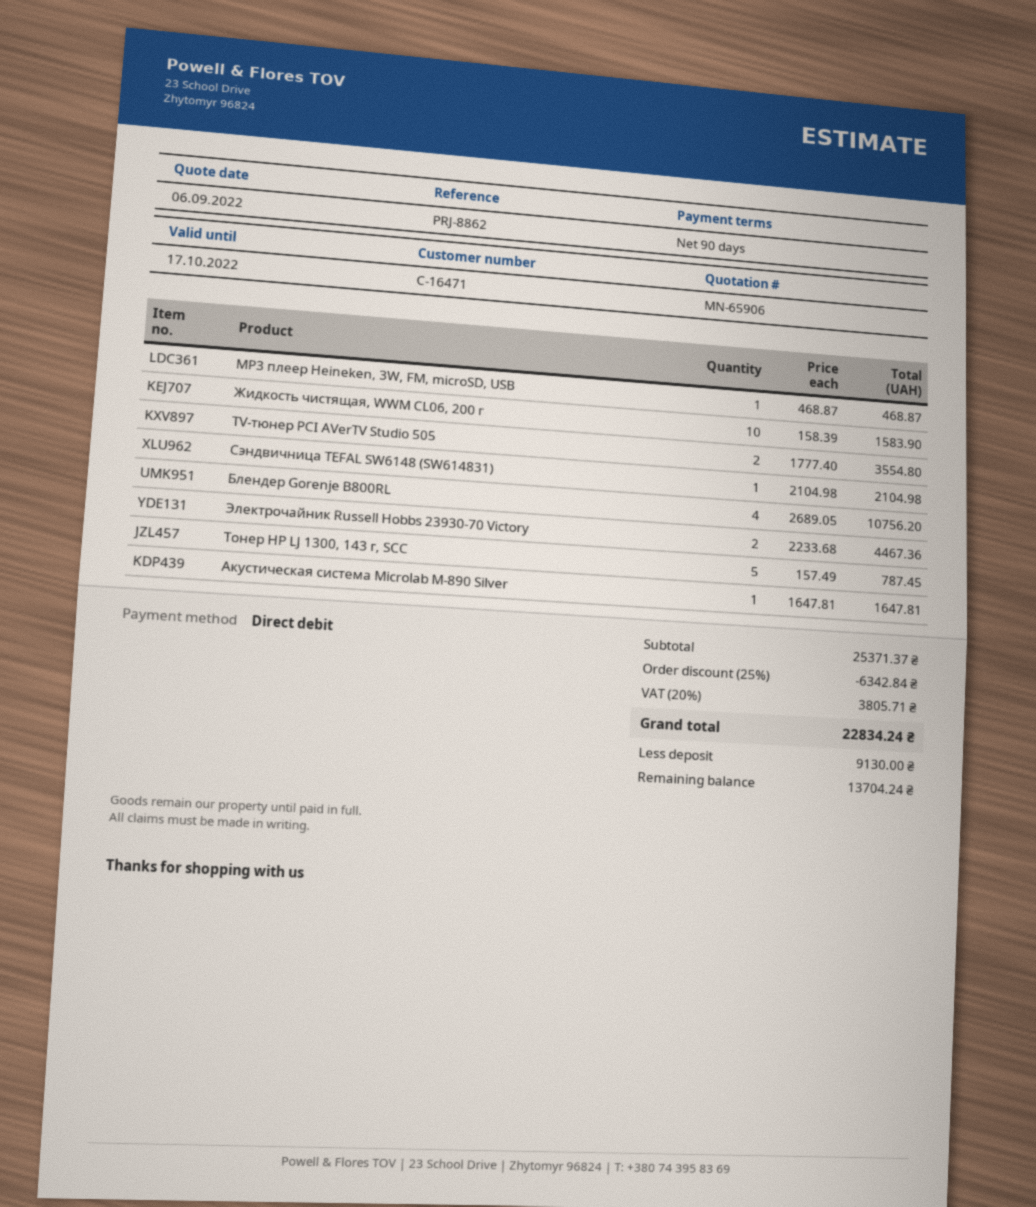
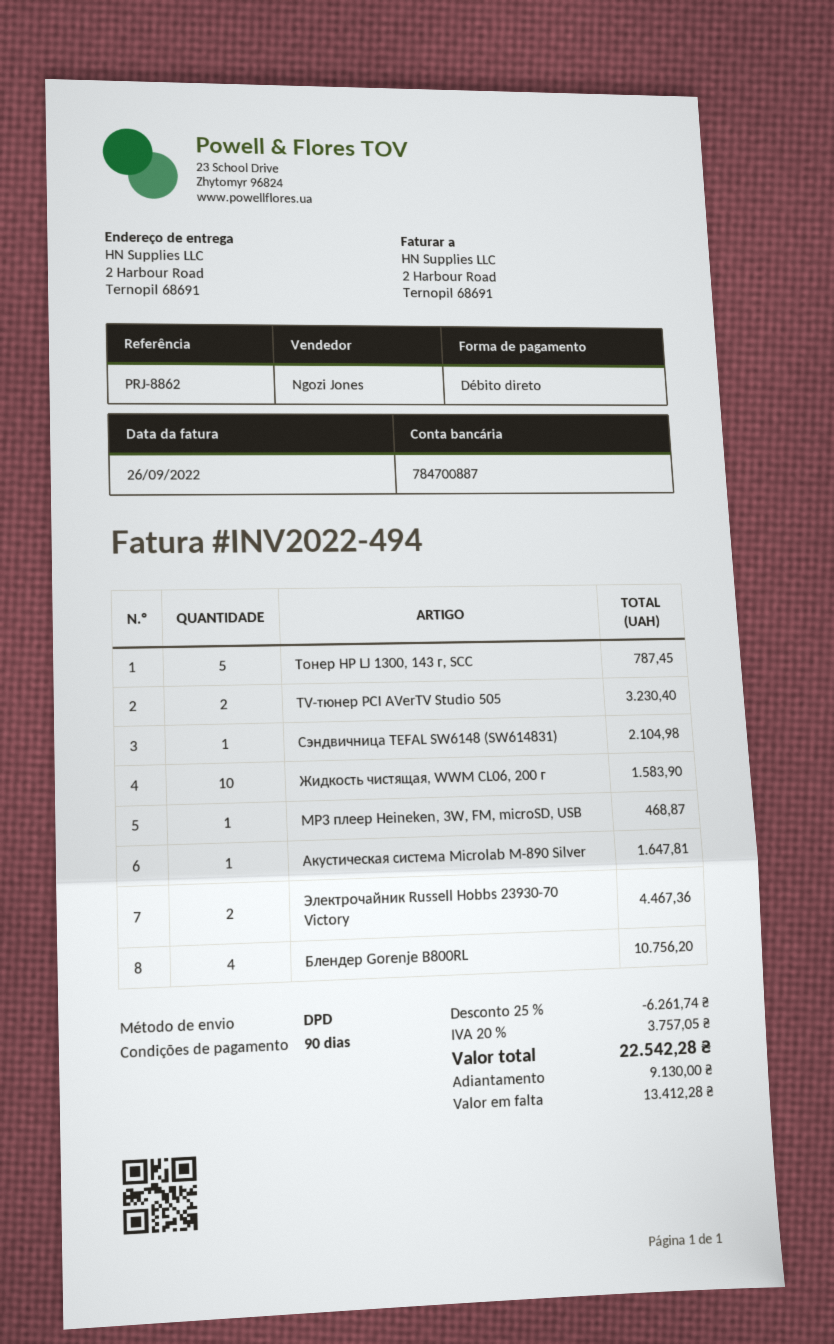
TV-тюнер PCI AVerTV Studio 505: 2 for 3554.80 -> 2 for 3230.40
discount: 25% = 6342.84 -> 25% = 6261.74
tax: 20% = 3805.71 -> 20% = 3757.05
total: 22834.24 -> 22542.28
balance: 13704.24 -> 13412.28

